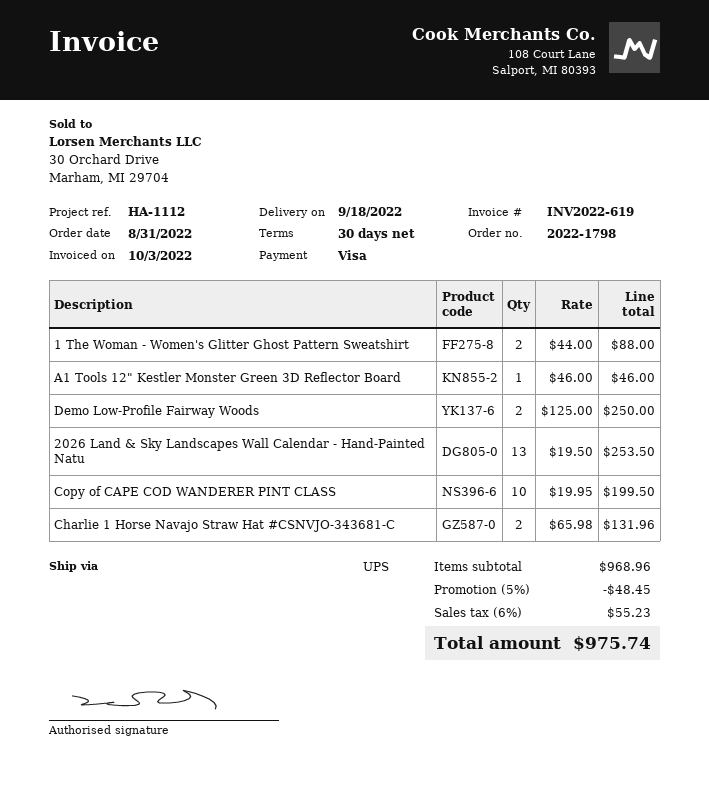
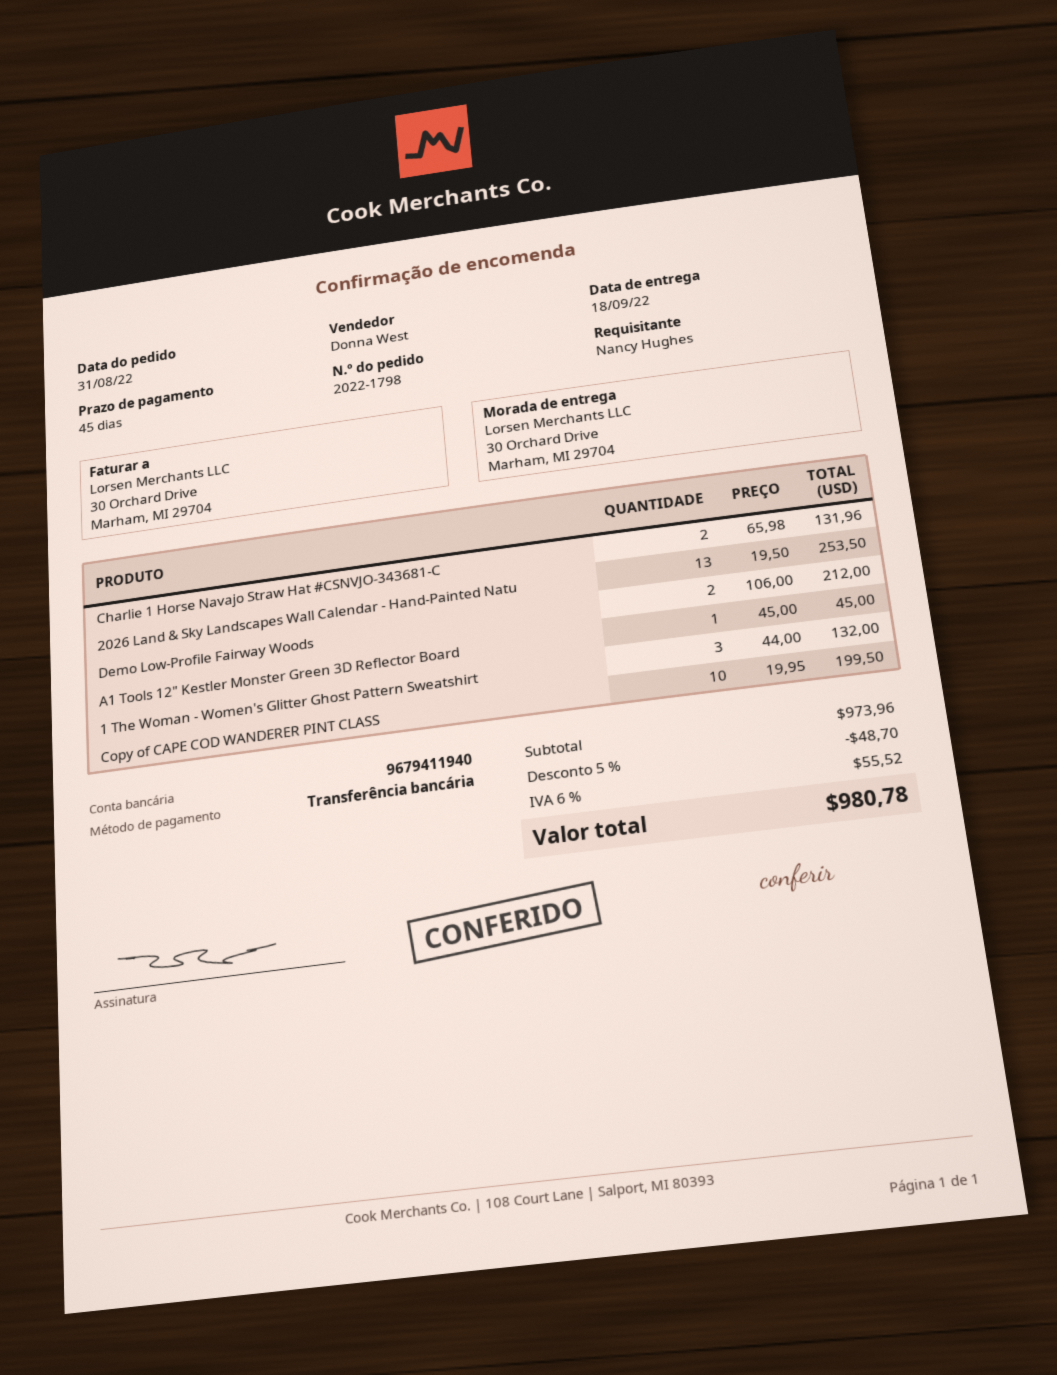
payment terms: 30 days -> 45 days
payment method: Visa -> bank transfer
1 The Woman - Women's Glitter Ghost Pattern Sweatshirt: 2 x 44.00 = 88.00 -> 3 x 44.00 = 132.00
A1 Tools 12" Kestler Monster Green 3D Reflector Board: 1 x 46.00 = 46.00 -> 1 x 45.00 = 45.00
Demo Low-Profile Fairway Woods: 2 x 125.00 = 250.00 -> 2 x 106.00 = 212.00
subtotal: 968.96 -> 973.96
discount: 5% = 48.45 -> 5% = 48.70
tax: 6% = 55.23 -> 6% = 55.52
total: 975.74 -> 980.78

